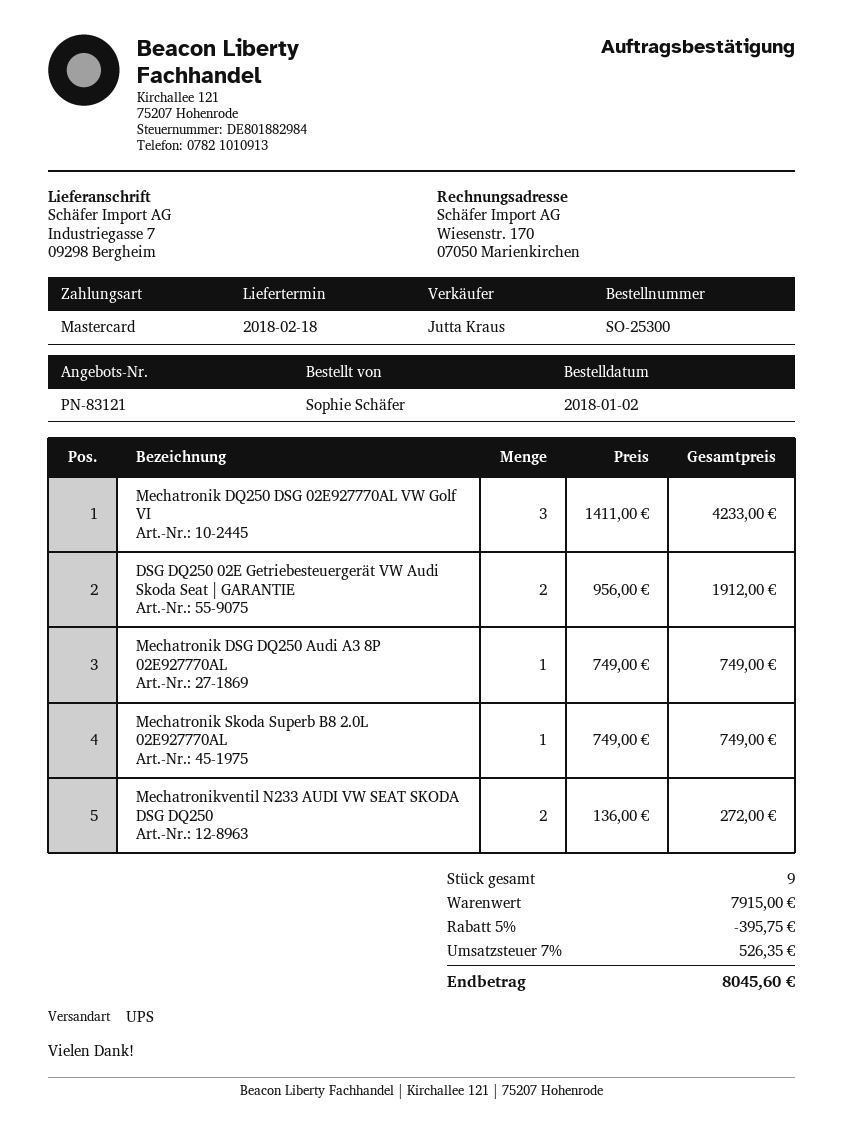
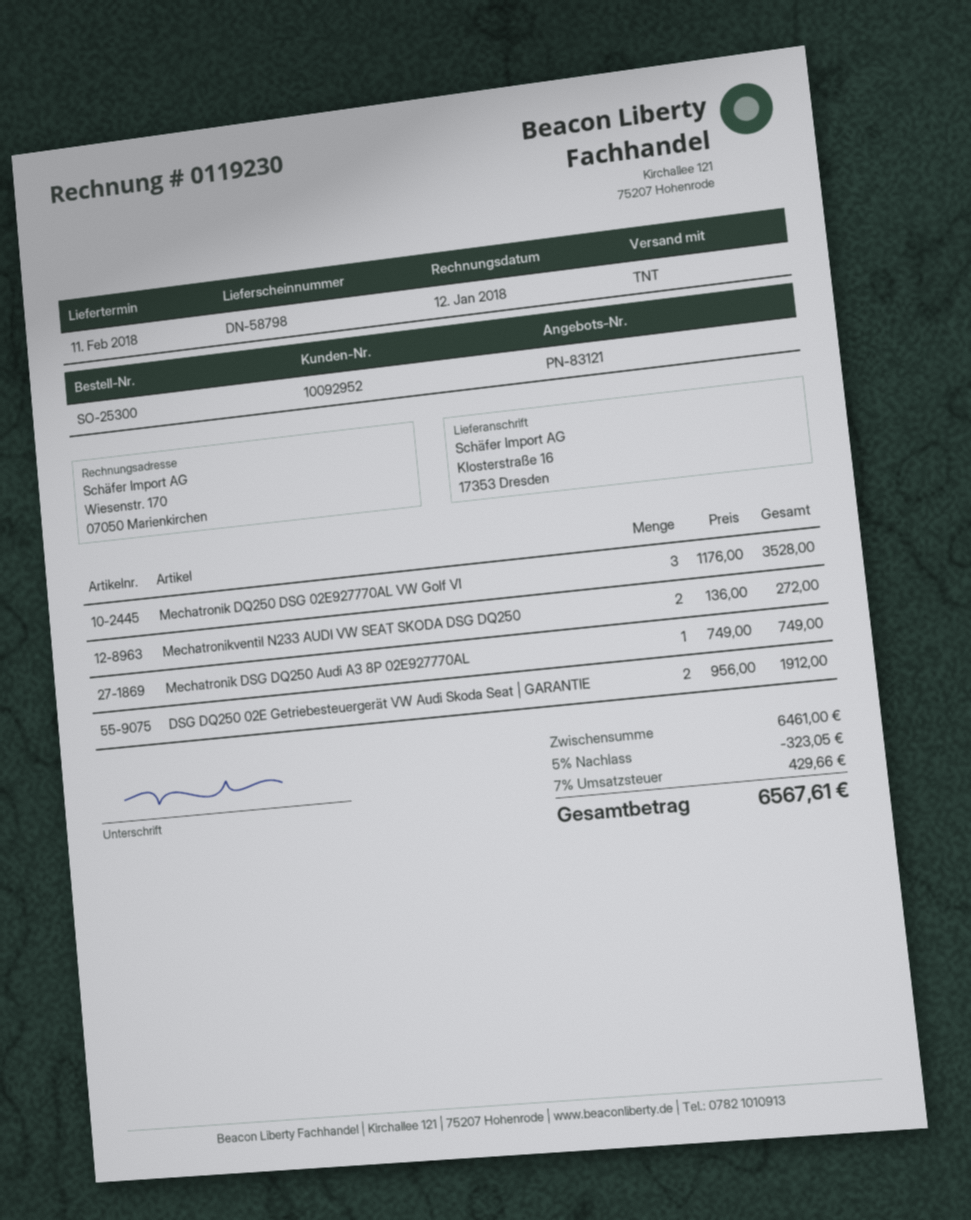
delivery date: 2018-02-18 -> 2018-02-11
shipping method: UPS -> TNT
ship to: Industriegasse 7, 09298 Bergheim -> Klosterstraße 16, 17353 Dresden
Mechatronik DQ250 DSG 02E927770AL VW Golf VI: 3 x 1411.00 = 4233.00 -> 3 x 1176.00 = 3528.00
Mechatronik Skoda Superb B8 2.0L 02E927770AL: 1 x 749.00 = 749.00 -> none
subtotal: 7915.00 -> 6461.00
discount: 5% = 395.75 -> 5% = 323.05
tax: 7% = 526.35 -> 7% = 429.66
total: 8045.60 -> 6567.61

